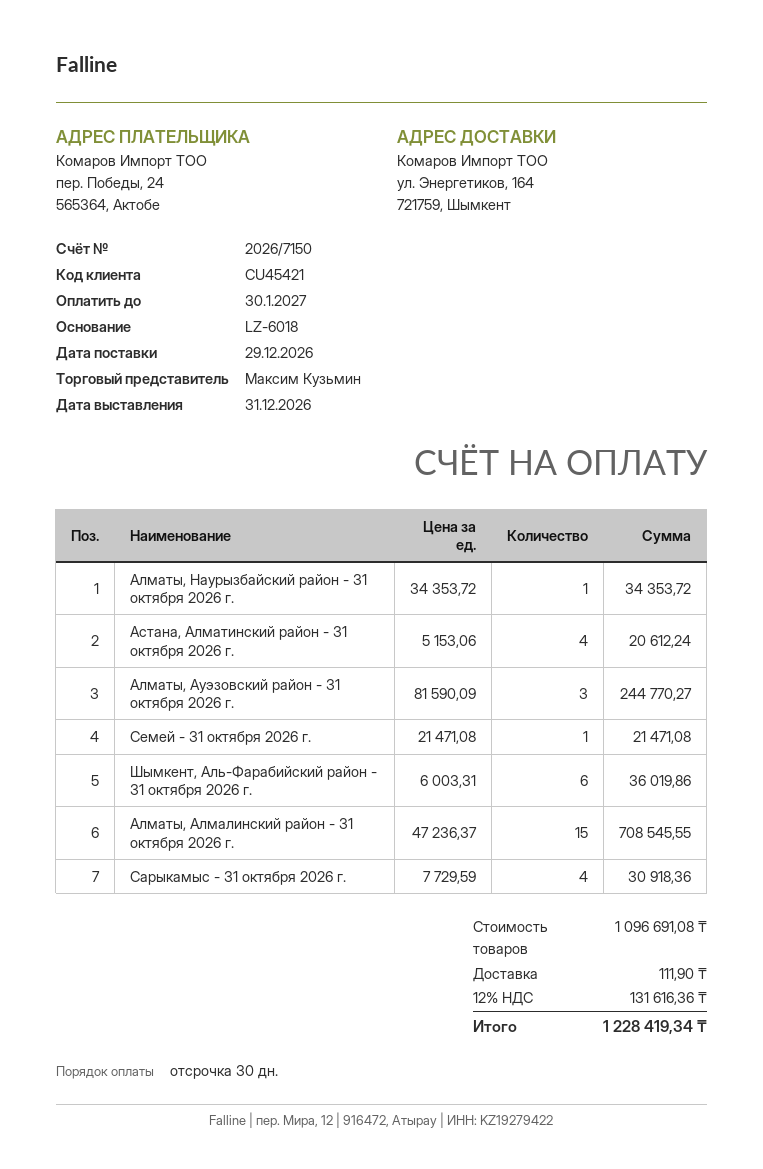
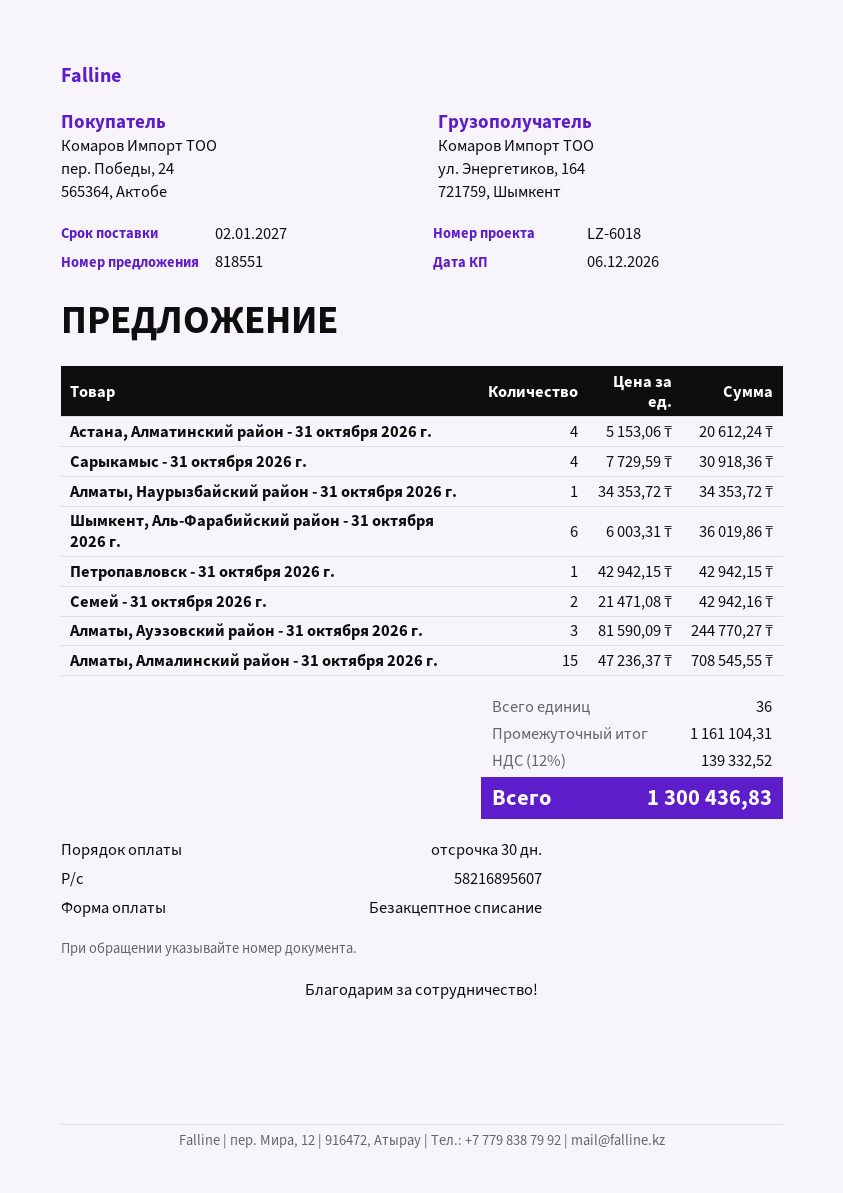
delivery date: 2026-12-29 -> 2027-01-02
Семей - 31 октября 2026 г.: 1 x 21471.08 = 21471.08 -> 2 x 21471.08 = 42942.16
Петропавловск - 31 октября 2026 г.: none -> 1 x 42942.15 = 42942.15
subtotal: 1096691.08 -> 1161104.31
shipping: 111.90 -> none
tax: 12% = 131616.36 -> 12% = 139332.52
total: 1228419.34 -> 1300436.83

